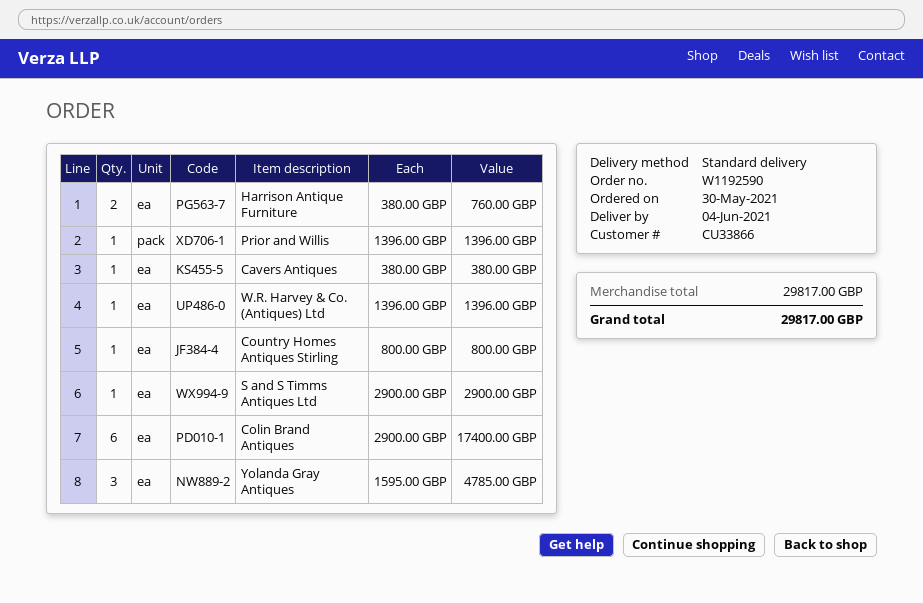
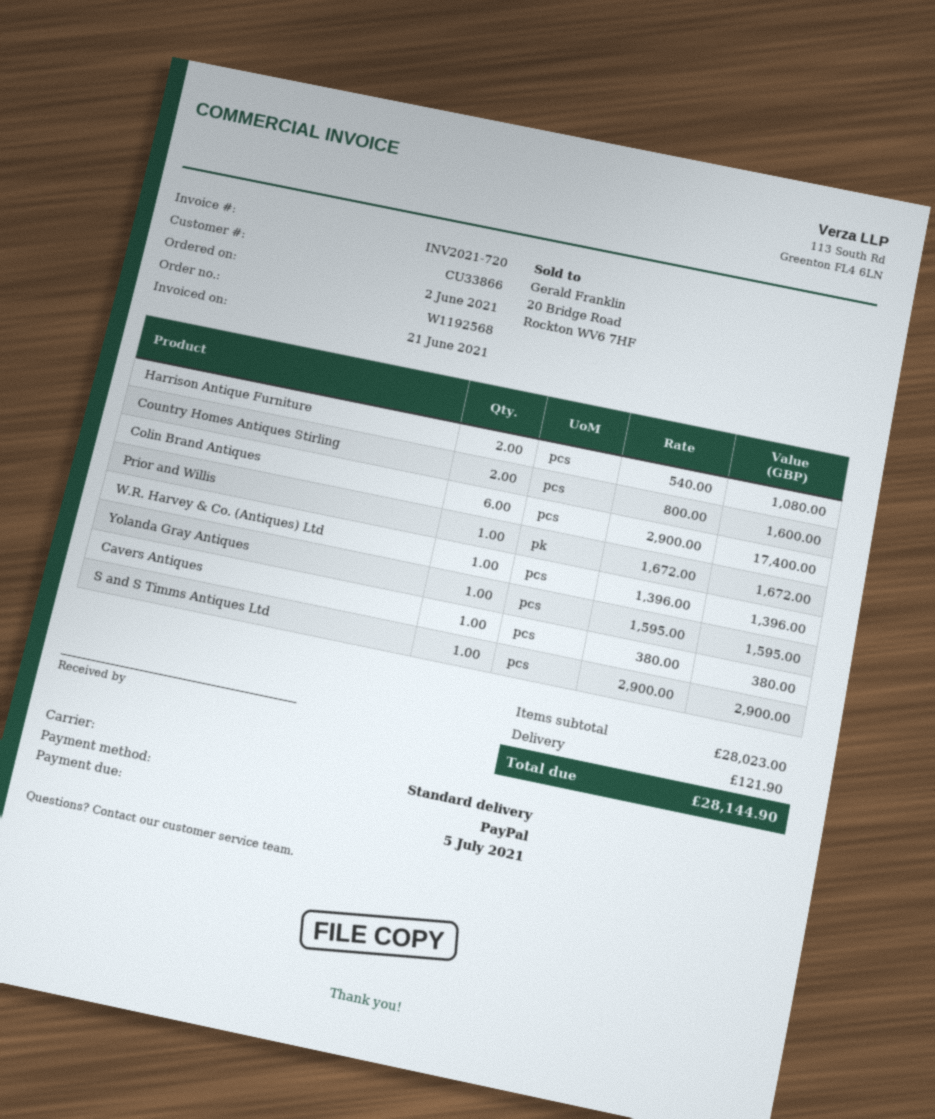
order number: W1192590 -> W1192568
order date: 2021-05-30 -> 2021-06-02
Harrison Antique Furniture: 2 x 380.00 = 760.00 -> 2 x 540.00 = 1080.00
Prior and Willis: 1 x 1396.00 = 1396.00 -> 1 x 1672.00 = 1672.00
Country Homes Antiques Stirling: 1 x 800.00 = 800.00 -> 2 x 800.00 = 1600.00
Yolanda Gray Antiques: 3 x 1595.00 = 4785.00 -> 1 x 1595.00 = 1595.00
subtotal: 29817.00 -> 28023.00
shipping: none -> 121.90
total: 29817.00 -> 28144.90

